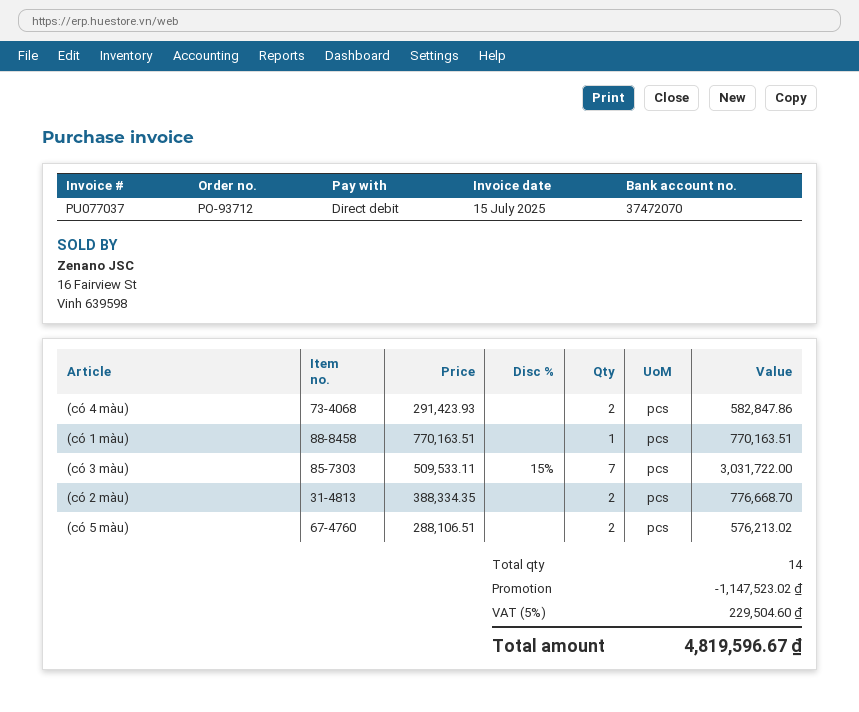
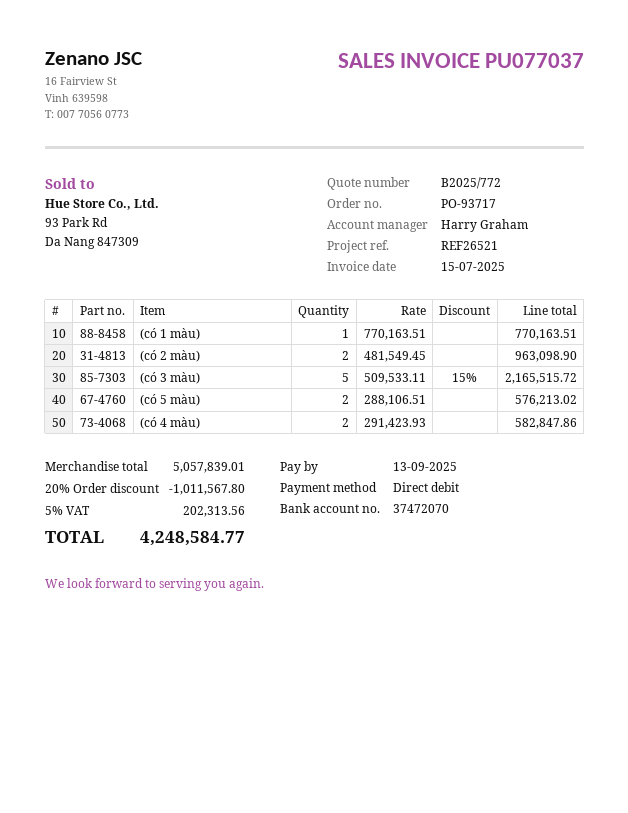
order number: PO-93712 -> PO-93717
(có 3 màu): 7 x 509533.11 - 15% = 3031722.00 -> 5 x 509533.11 - 15% = 2165515.72
(có 2 màu): 2 x 388334.35 = 776668.70 -> 2 x 481549.45 = 963098.90
discount: 1147523.02 -> 1011567.80
tax: 5% = 229504.60 -> 5% = 202313.56
total: 4819596.67 -> 4248584.77

